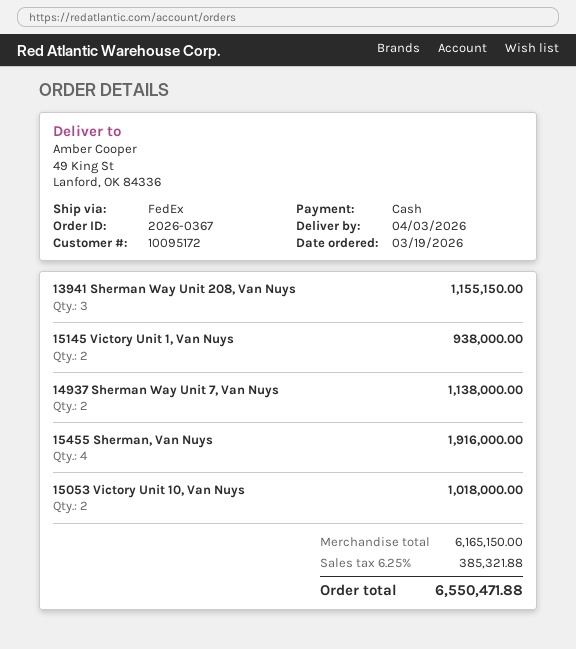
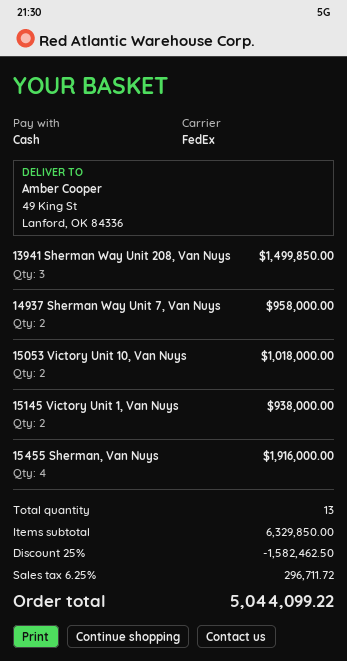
13941 Sherman Way Unit 208, Van Nuys: 3 for 1155150.00 -> 3 for 1499850.00
14937 Sherman Way Unit 7, Van Nuys: 2 for 1138000.00 -> 2 for 958000.00
subtotal: 6165150.00 -> 6329850.00
discount: none -> 25% = 1582462.50
tax: 6.25% = 385321.88 -> 6.25% = 296711.72
total: 6550471.88 -> 5044099.22

